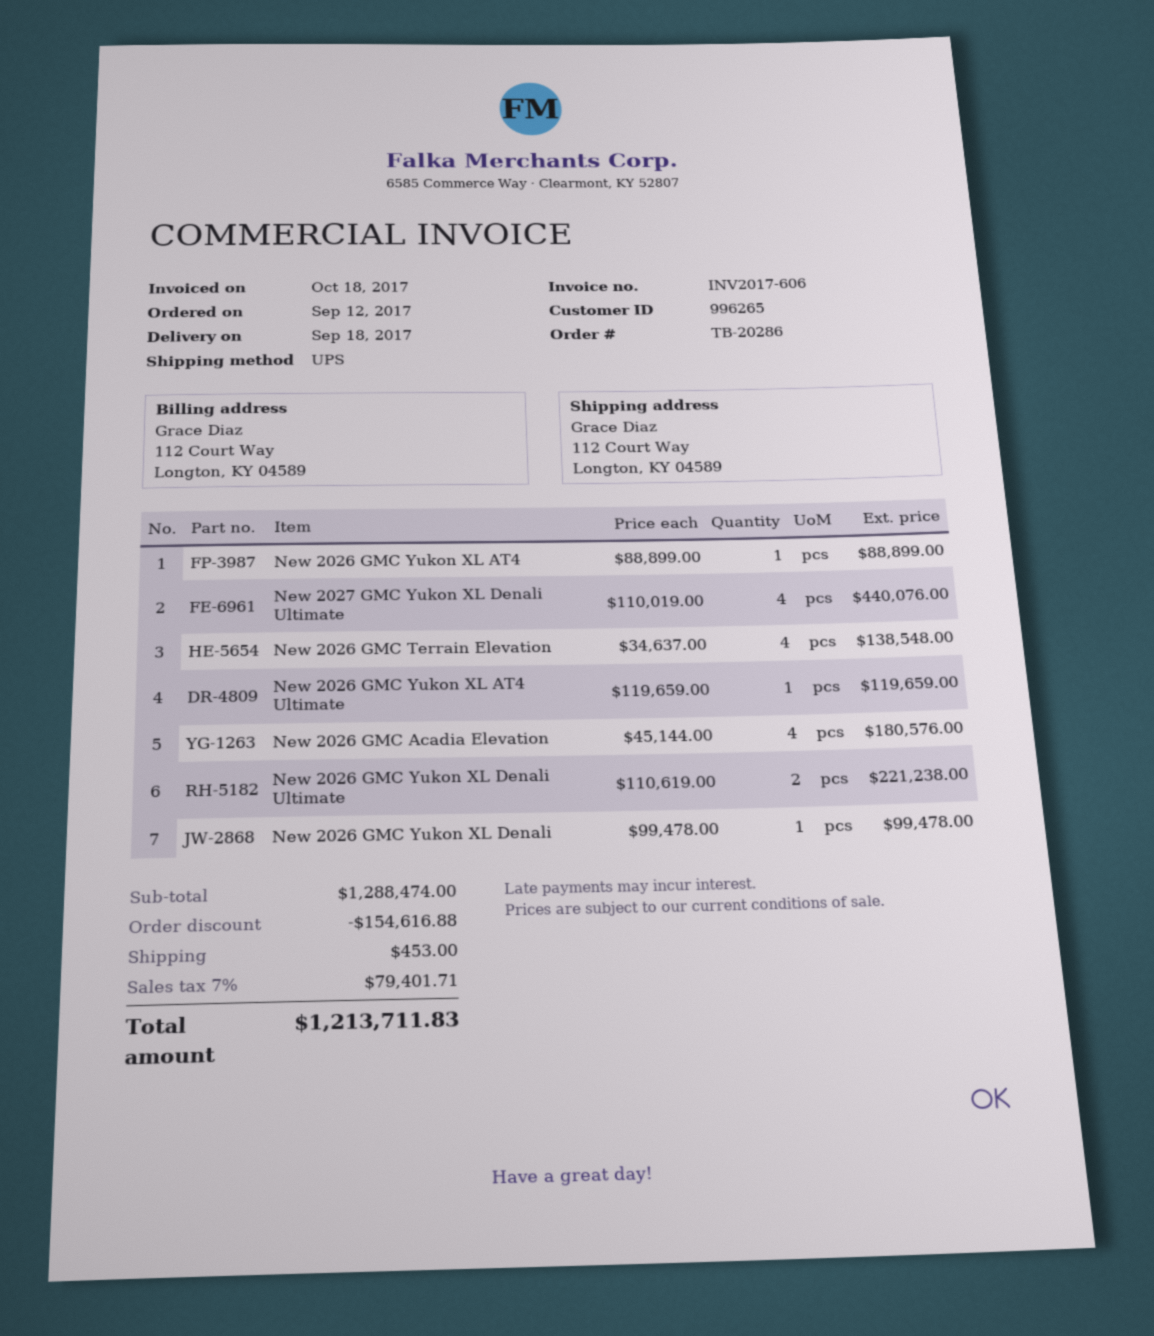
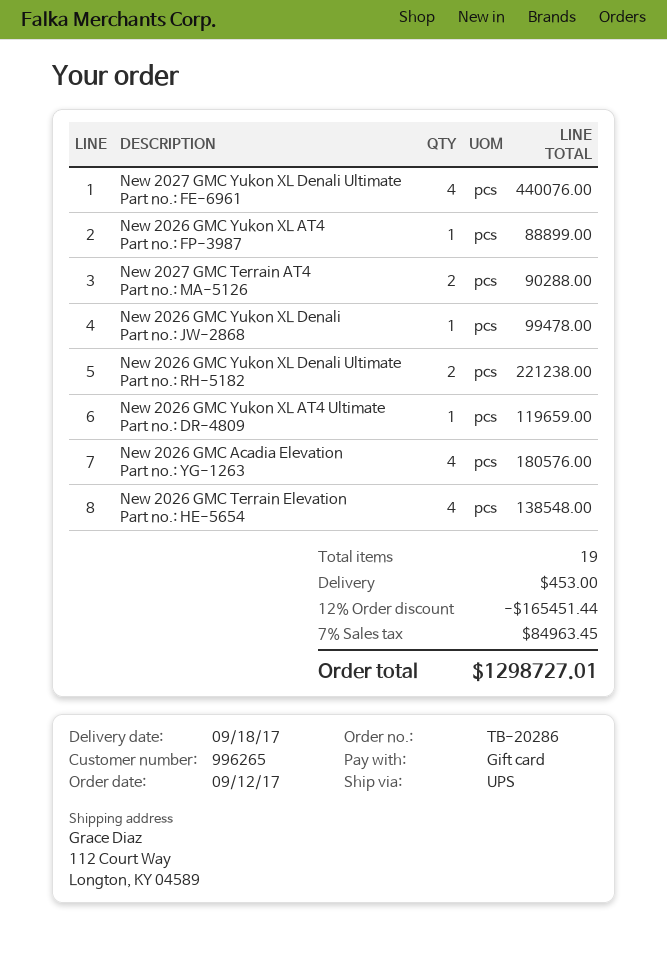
New 2027 GMC Terrain AT4: none -> 2 for 90288.00
discount: 154616.88 -> 165451.44
tax: 7% = 79401.71 -> 7% = 84963.45
total: 1213711.83 -> 1298727.01

